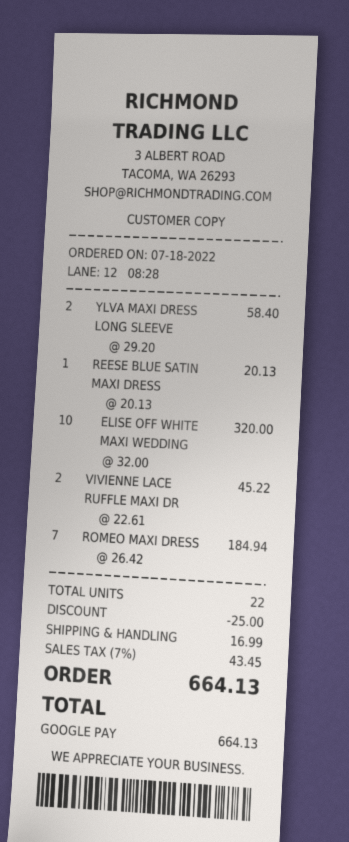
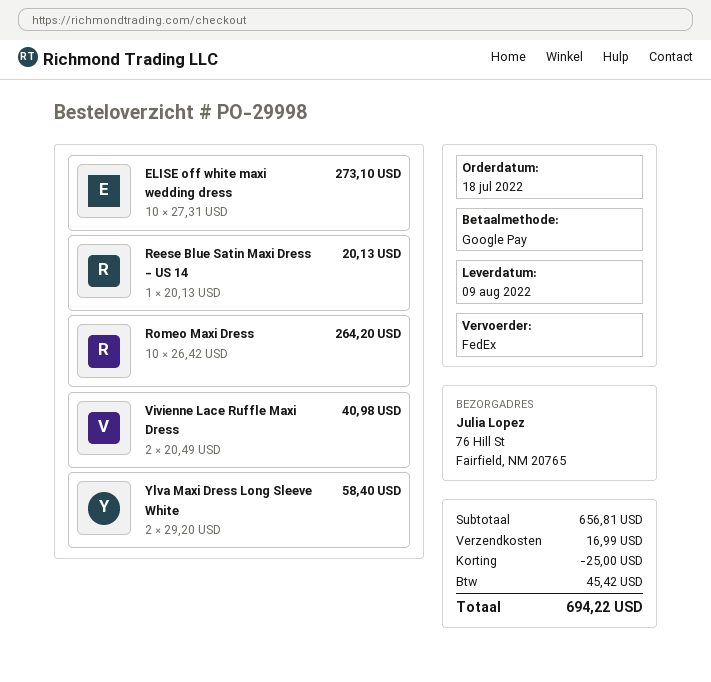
ELISE OFF WHITE MAXI WEDDING: 10 x 32.00 = 320.00 -> 10 x 27.31 = 273.10
VIVIENNE LACE RUFFLE MAXI DR: 2 x 22.61 = 45.22 -> 2 x 20.49 = 40.98
ROMEO MAXI DRESS: 7 x 26.42 = 184.94 -> 10 x 26.42 = 264.20
tax: 43.45 -> 45.42
total: 664.13 -> 694.22

